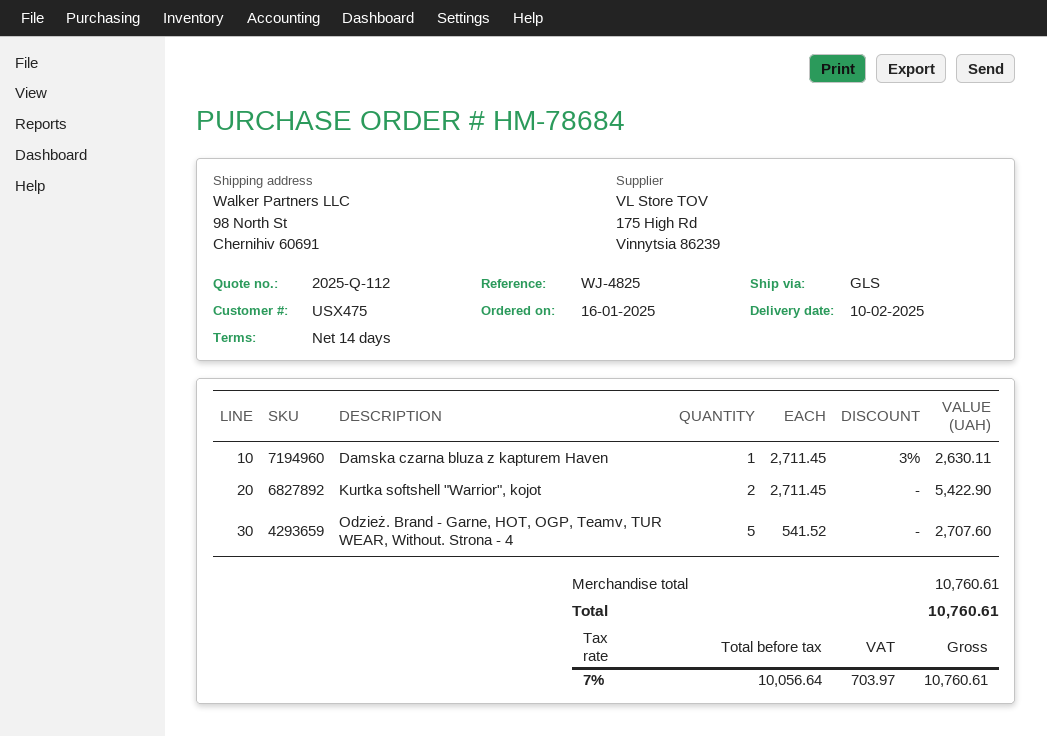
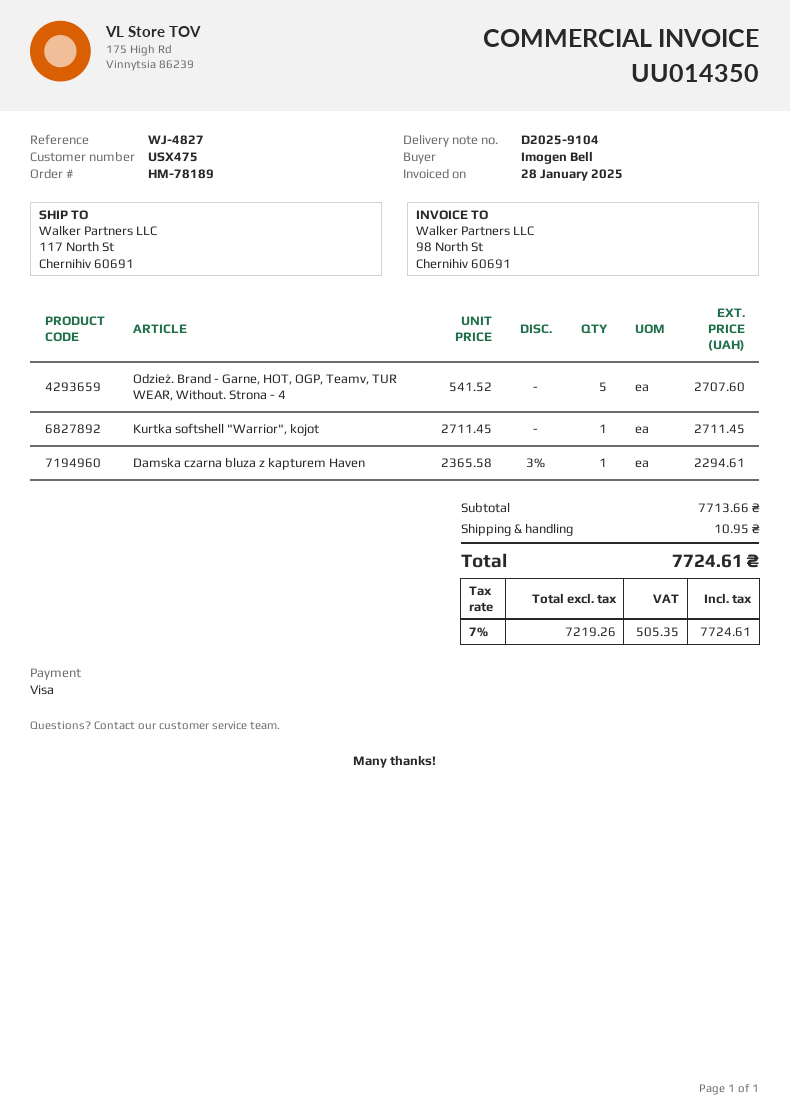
order number: HM-78684 -> HM-78189
reference: WJ-4825 -> WJ-4827
ship to: 98 North St, Chernihiv 60691 -> 117 North St, Chernihiv 60691
Damska czarna bluza z kapturem Haven: 1 x 2711.45 - 3% = 2630.11 -> 1 x 2365.58 - 3% = 2294.61
Kurtka softshell "Warrior", kojot: 2 x 2711.45 = 5422.90 -> 1 x 2711.45 = 2711.45
subtotal: 10760.61 -> 7713.66
shipping: none -> 10.95
net: 10056.64 -> 7219.26
tax: 7% = 703.97 -> 7% = 505.35
total: 10760.61 -> 7724.61

